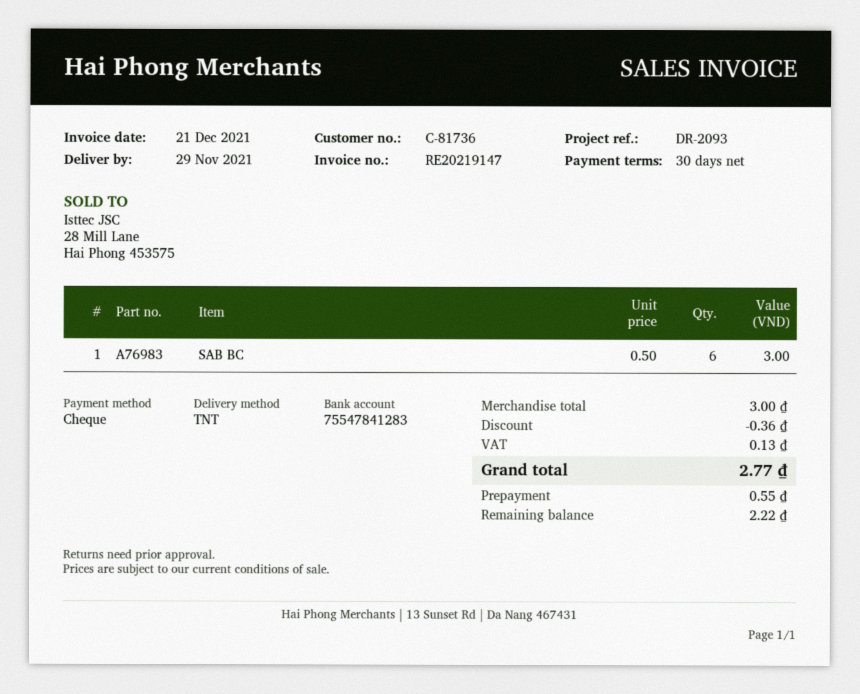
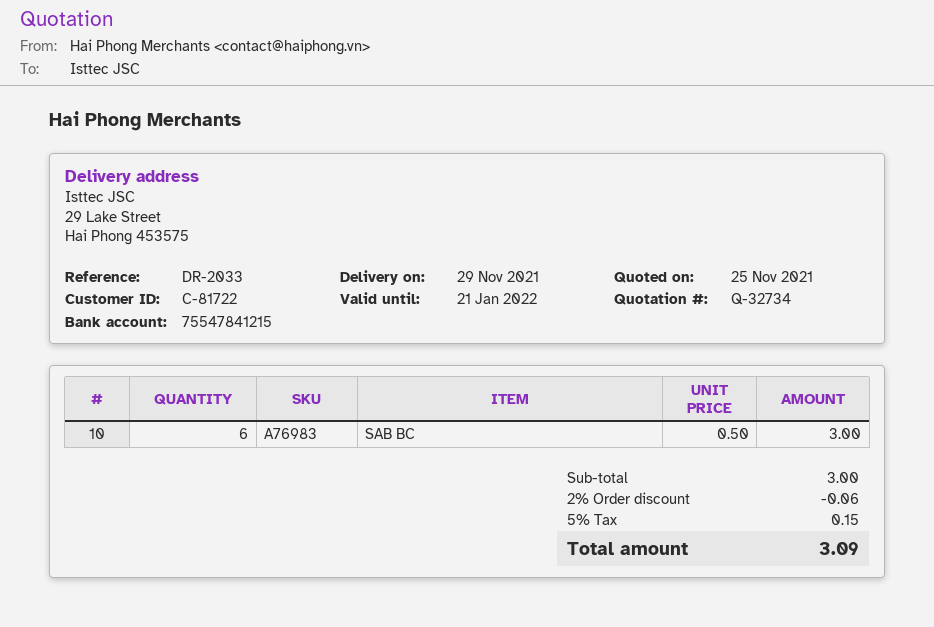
customer number: C-81736 -> C-81722
reference: DR-2093 -> DR-2033
bank account: 75547841283 -> 75547841215
discount: 0.36 -> 0.06
tax: 0.13 -> 0.15
total: 2.77 -> 3.09

